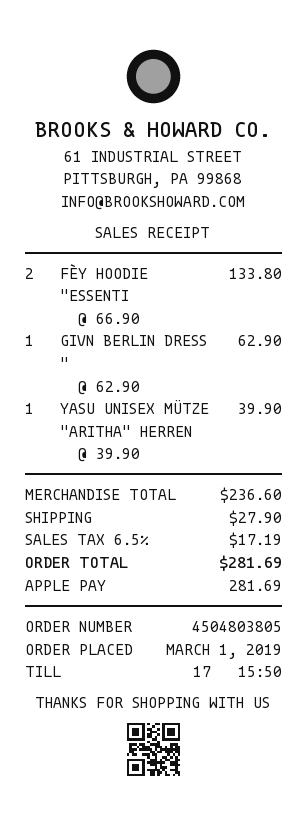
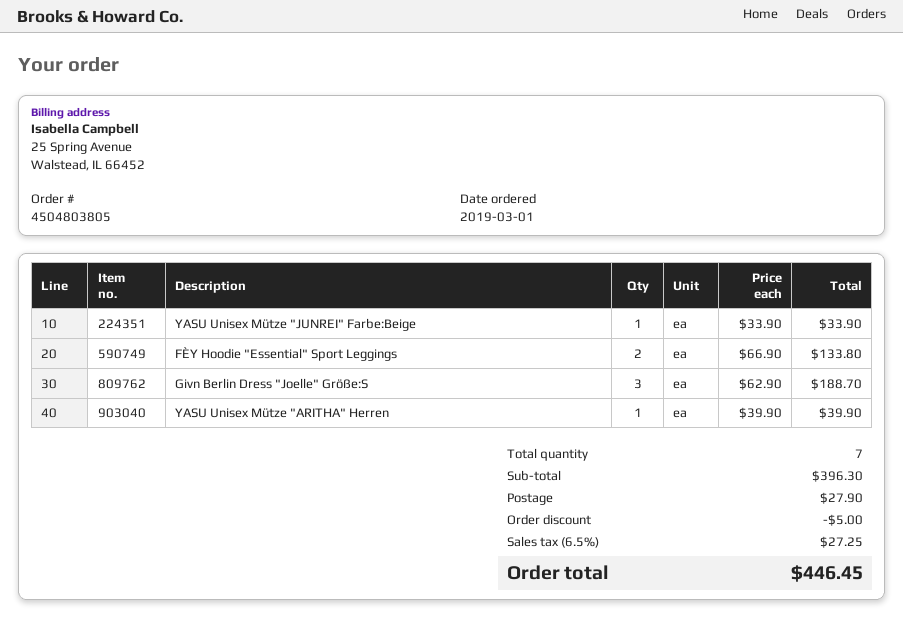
GIVN BERLIN DRESS ": 1 x 62.90 = 62.90 -> 3 x 62.90 = 188.70
YASU Unisex Mütze "JUNREI" Farbe:Beige: none -> 1 x 33.90 = 33.90
subtotal: 236.60 -> 396.30
discount: none -> 5.00
tax: 6.5% = 17.19 -> 6.5% = 27.25
total: 281.69 -> 446.45

